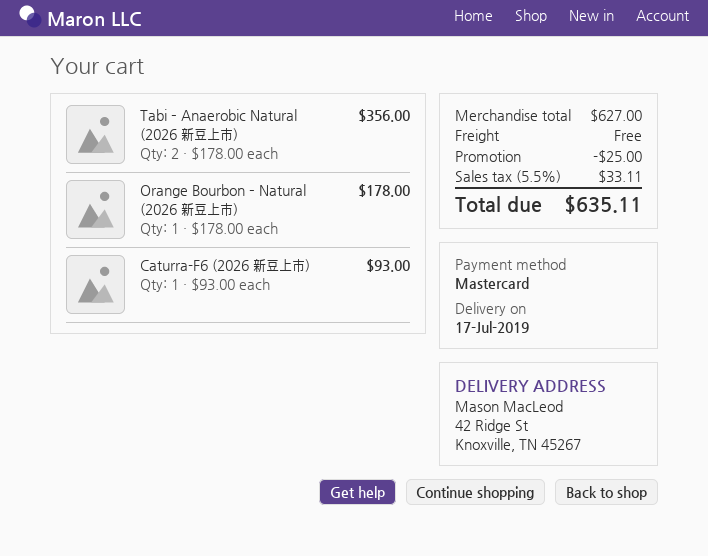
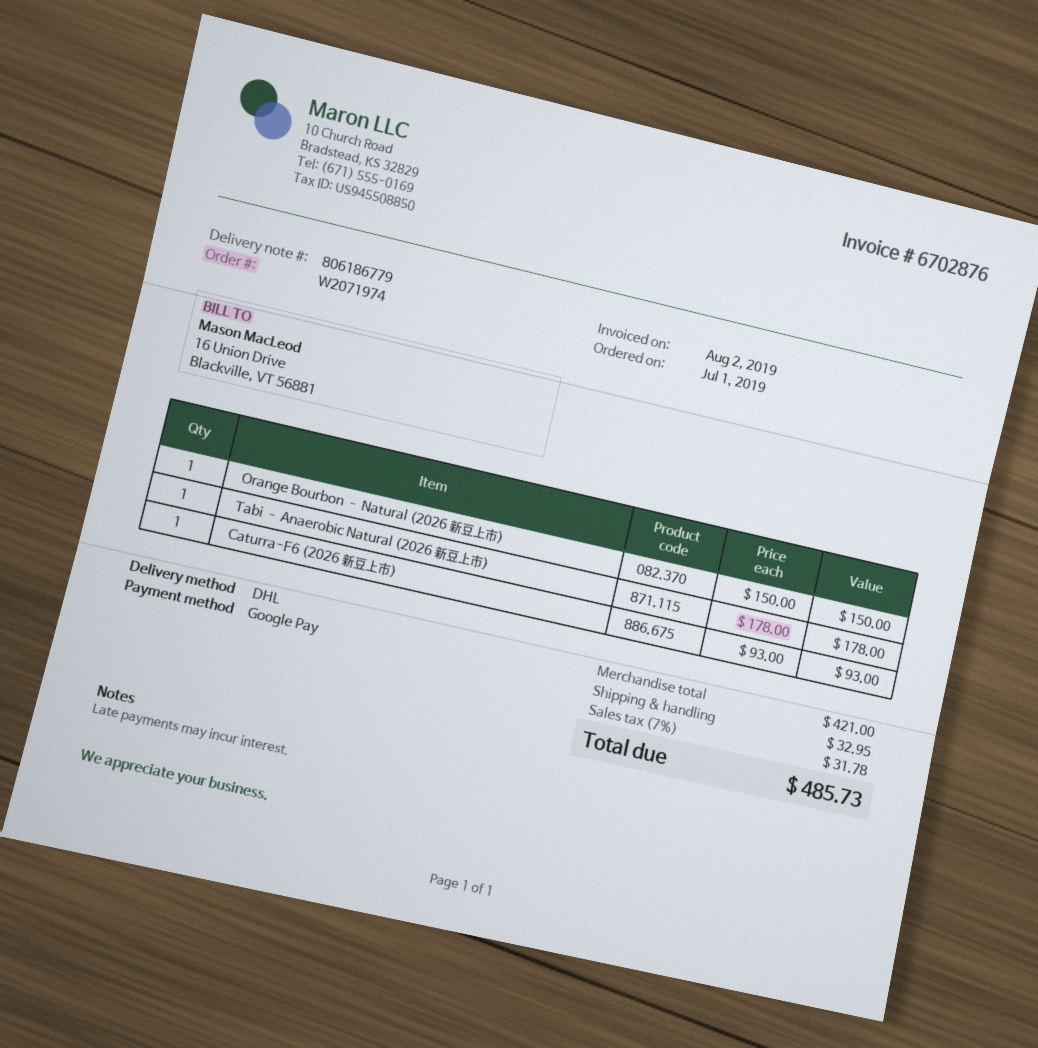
payment method: Mastercard -> Google Pay
Tabi – Anaerobic Natural (2026 新豆上市): 2 x 178.00 = 356.00 -> 1 x 178.00 = 178.00
Orange Bourbon – Natural (2026 新豆上市): 1 x 178.00 = 178.00 -> 1 x 150.00 = 150.00
subtotal: 627.00 -> 421.00
discount: 25.00 -> none
shipping: 0.00 -> 32.95
tax: 5.5% = 33.11 -> 7% = 31.78
total: 635.11 -> 485.73

